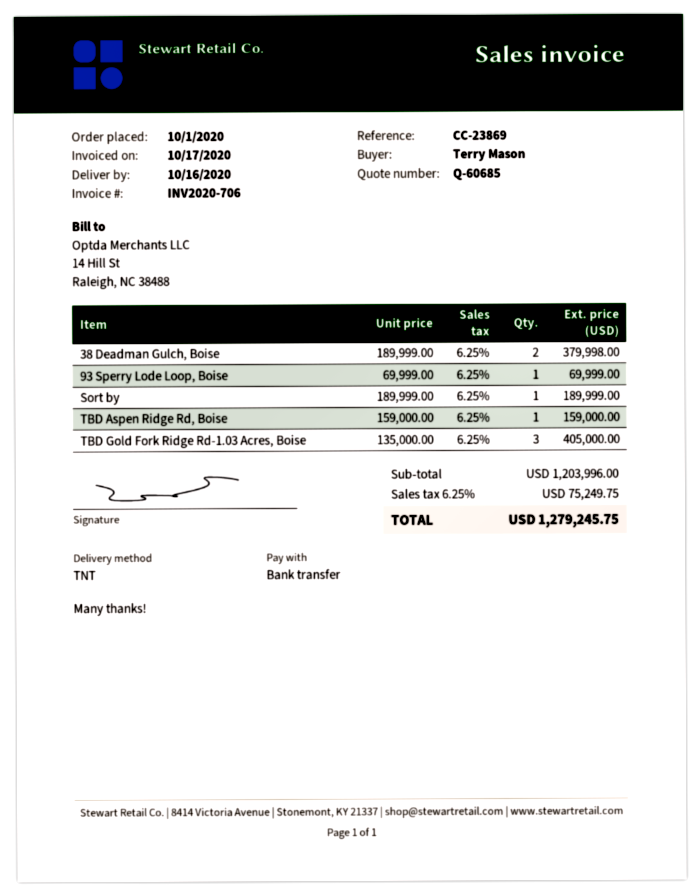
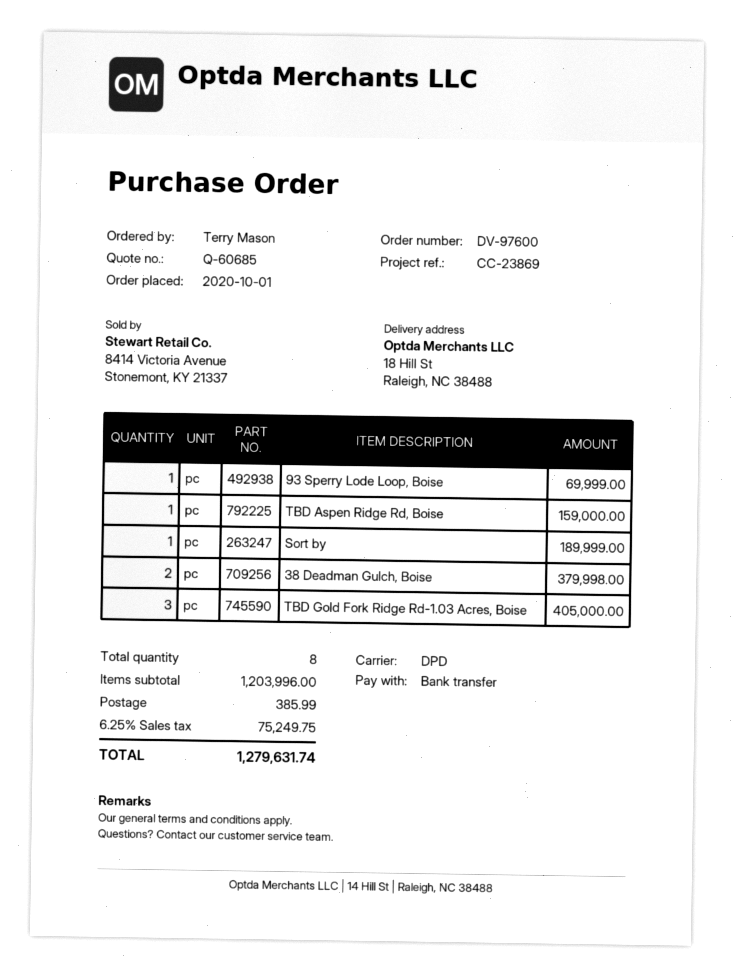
shipping method: TNT -> DPD
shipping: none -> 385.99
total: 1279245.75 -> 1279631.74

